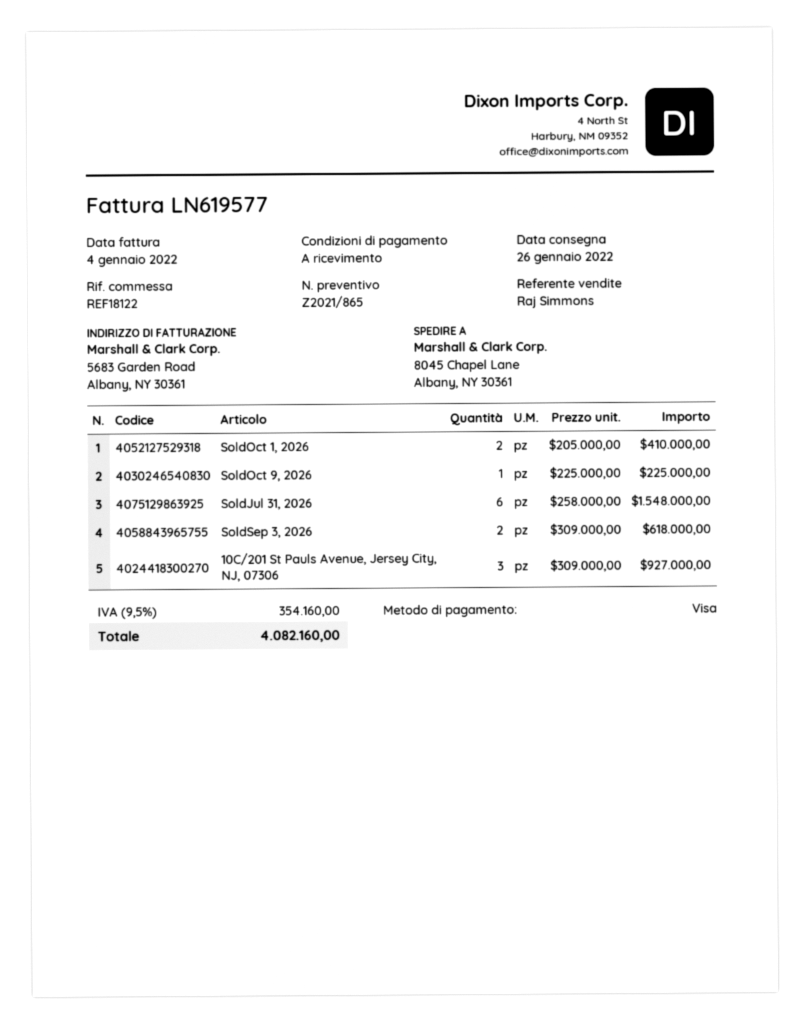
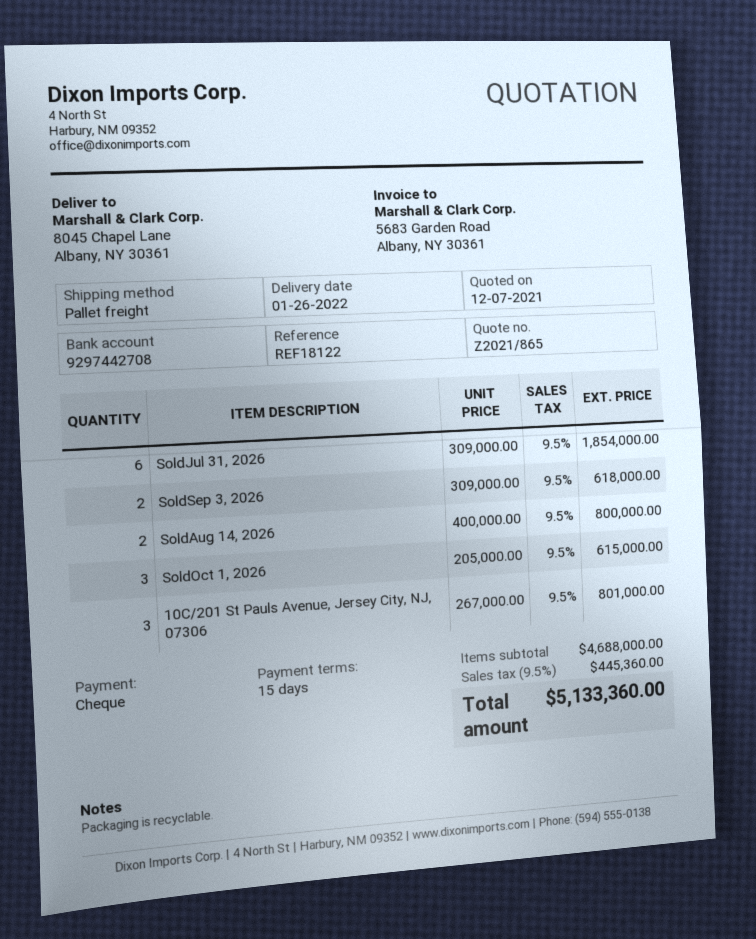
payment terms: on receipt -> 15 days
payment method: Visa -> cheque
SoldOct 1, 2026: 2 x 205000.00 = 410000.00 -> 3 x 205000.00 = 615000.00
SoldOct 9, 2026: 1 x 225000.00 = 225000.00 -> none
SoldJul 31, 2026: 6 x 258000.00 = 1548000.00 -> 6 x 309000.00 = 1854000.00
10C/201 St Pauls Avenue, Jersey City, NJ, 07306: 3 x 309000.00 = 927000.00 -> 3 x 267000.00 = 801000.00
SoldAug 14, 2026: none -> 2 x 400000.00 = 800000.00
tax: 9.5% = 354160.00 -> 9.5% = 445360.00
total: 4082160.00 -> 5133360.00

